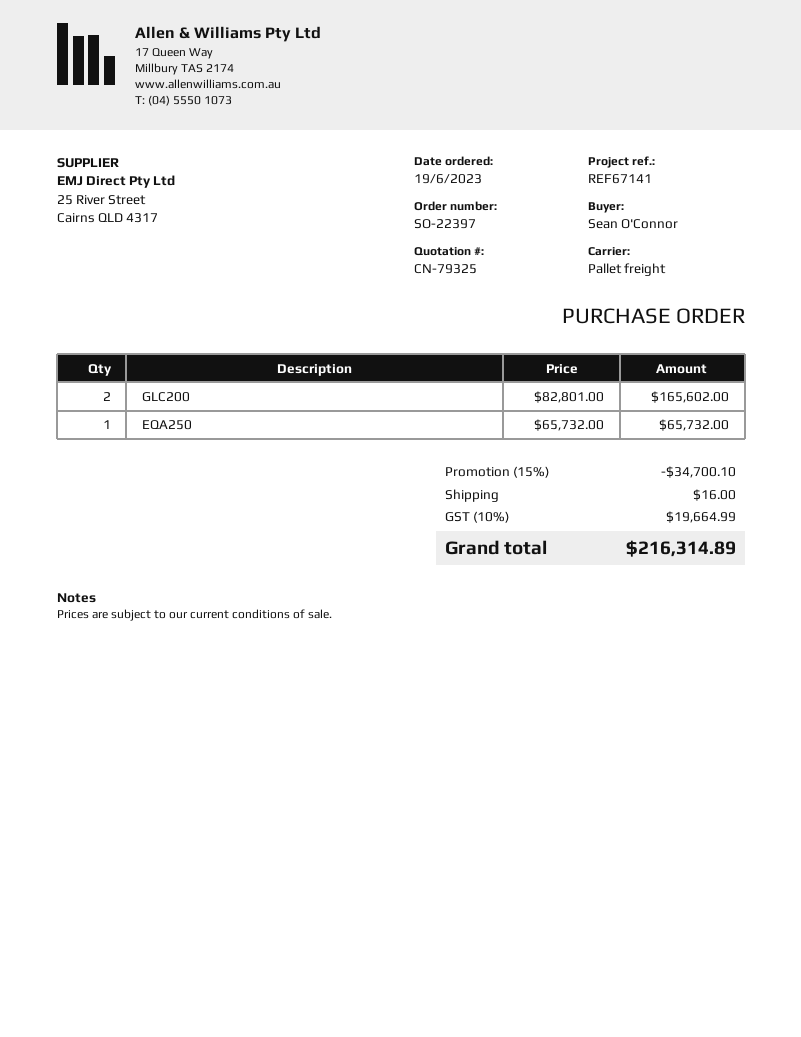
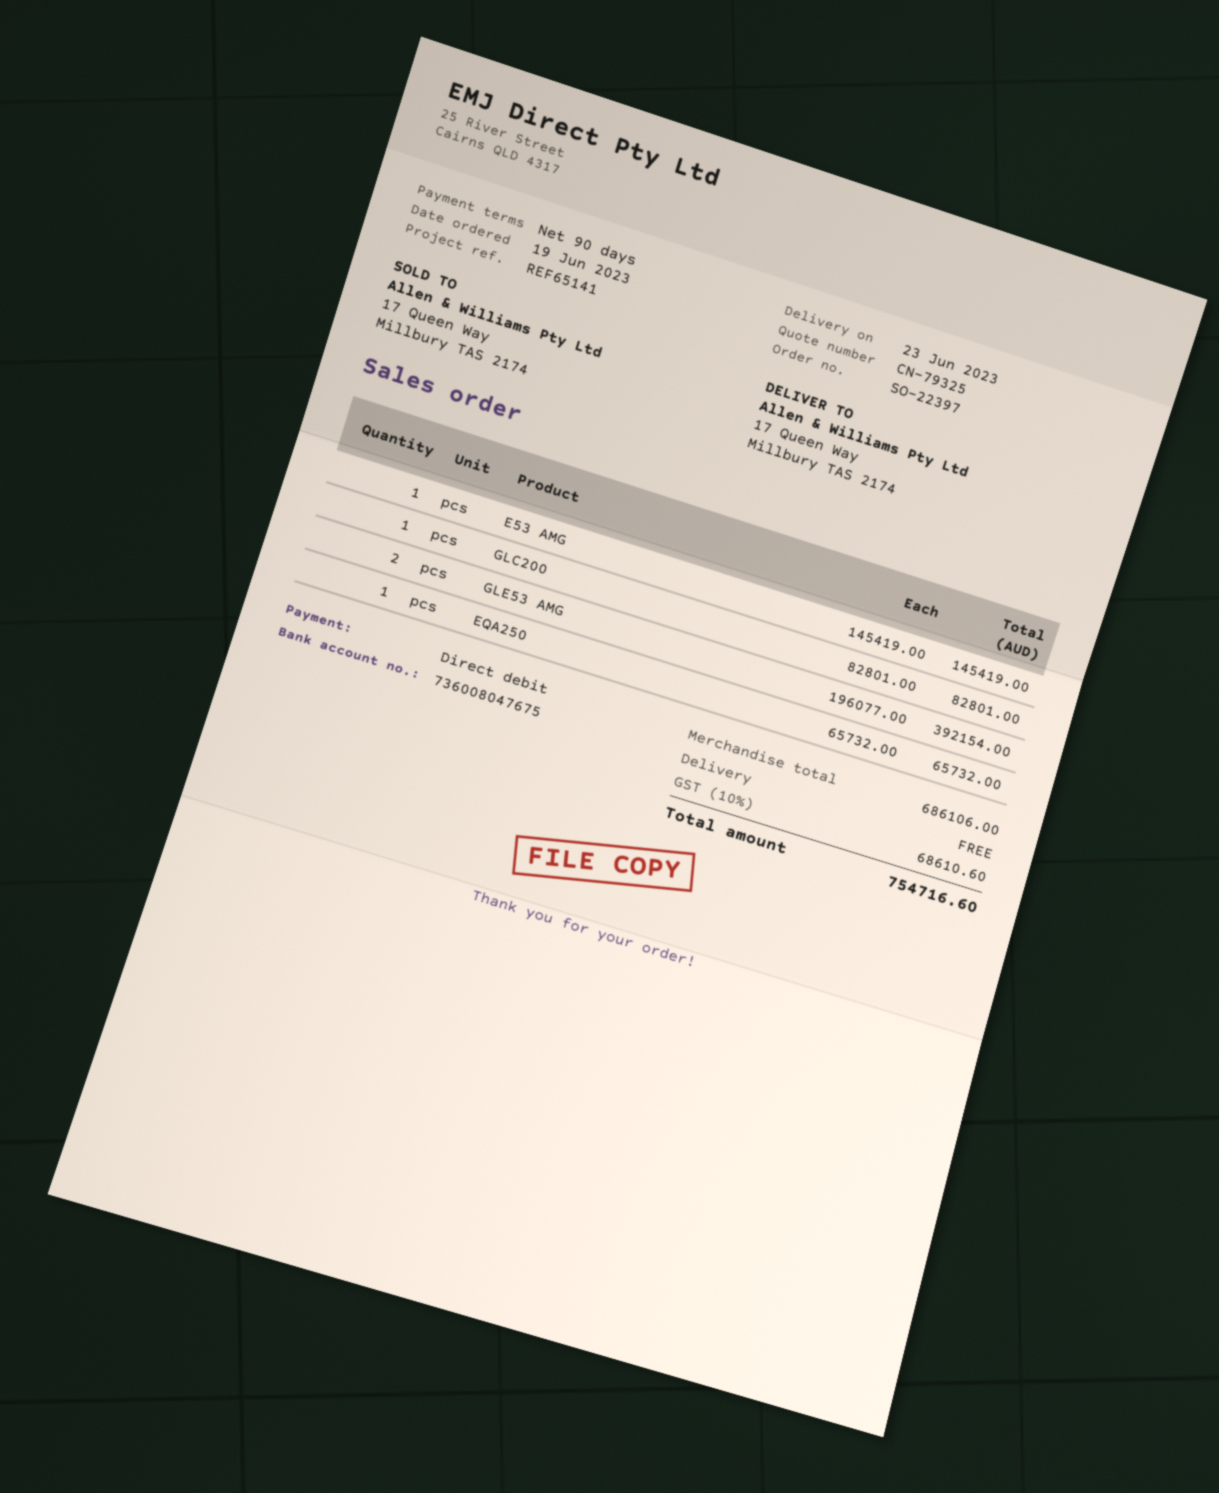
reference: REF67141 -> REF65141
GLC200: 2 x 82801.00 = 165602.00 -> 1 x 82801.00 = 82801.00
E53 AMG: none -> 1 x 145419.00 = 145419.00
GLE53 AMG: none -> 2 x 196077.00 = 392154.00
discount: 15% = 34700.10 -> none
shipping: 16.00 -> 0.00
tax: 10% = 19664.99 -> 10% = 68610.60
total: 216314.89 -> 754716.60

